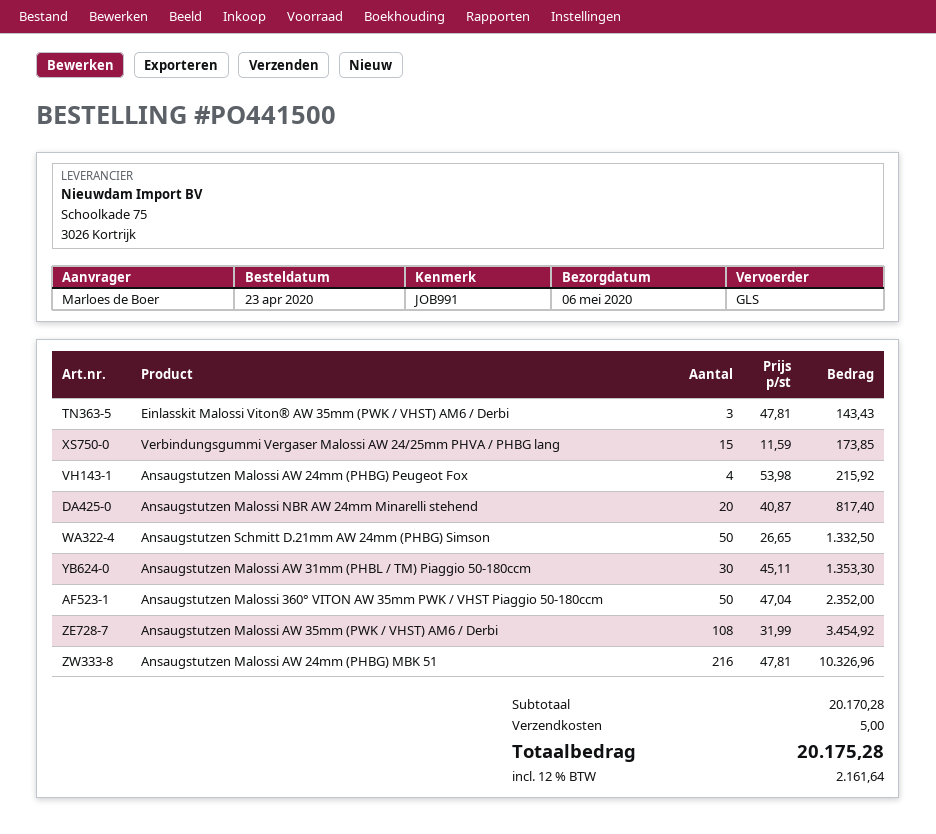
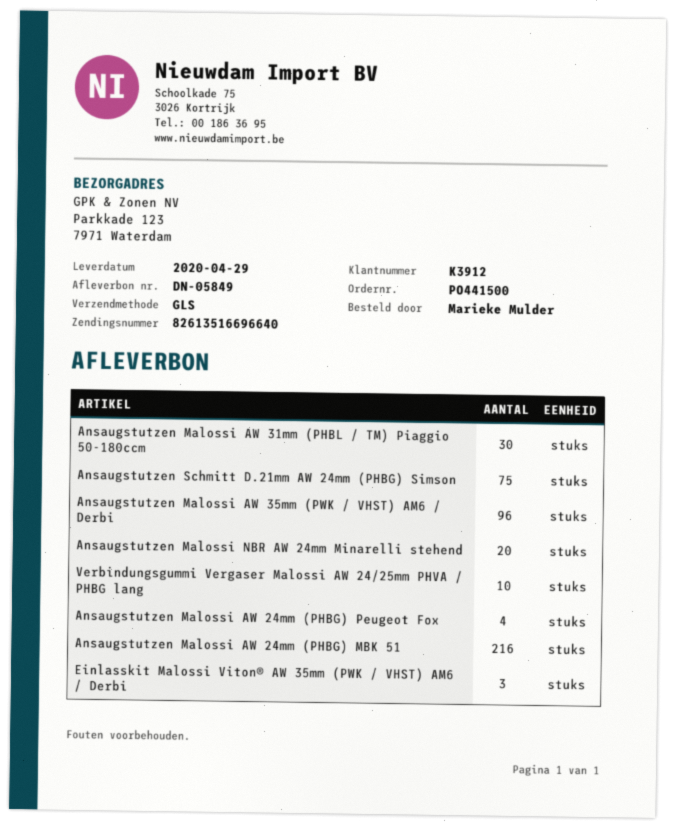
delivery date: 2020-05-06 -> 2020-04-29
ordered by: Marloes de Boer -> Marieke Mulder
Verbindungsgummi Vergaser Malossi AW 24/25mm PHVA / PHBG lang: 15 -> 10
Ansaugstutzen Schmitt D.21mm AW 24mm (PHBG) Simson: 50 -> 75
Ansaugstutzen Malossi 360° VITON AW 35mm PWK / VHST Piaggio 50-180ccm: 50 -> none
Ansaugstutzen Malossi AW 35mm (PWK / VHST) AM6 / Derbi: 108 -> 96

